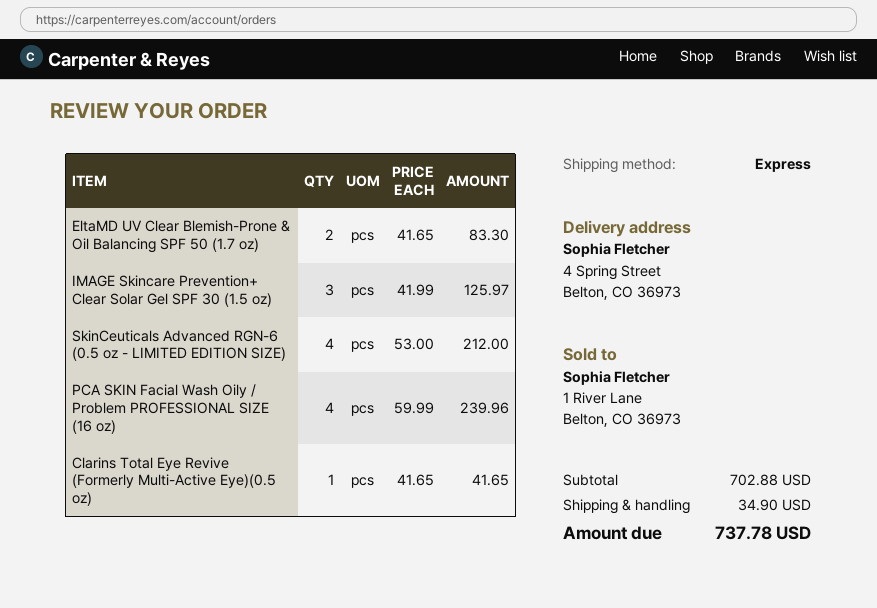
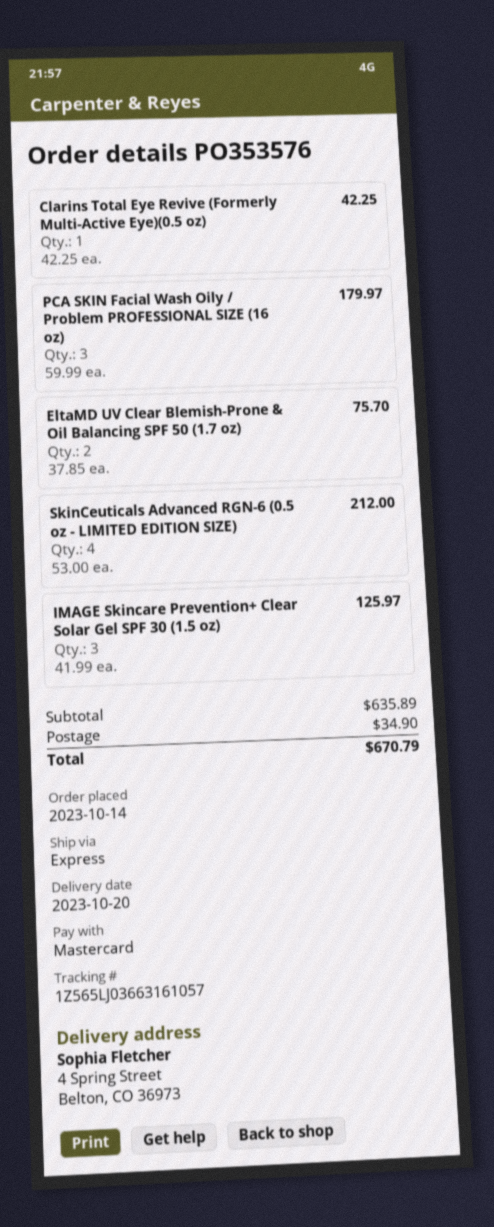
EltaMD UV Clear Blemish-Prone & Oil Balancing SPF 50 (1.7 oz): 2 x 41.65 = 83.30 -> 2 x 37.85 = 75.70
PCA SKIN Facial Wash Oily / Problem PROFESSIONAL SIZE (16 oz): 4 x 59.99 = 239.96 -> 3 x 59.99 = 179.97
Clarins Total Eye Revive (Formerly Multi-Active Eye)(0.5 oz): 1 x 41.65 = 41.65 -> 1 x 42.25 = 42.25
subtotal: 702.88 -> 635.89
total: 737.78 -> 670.79

